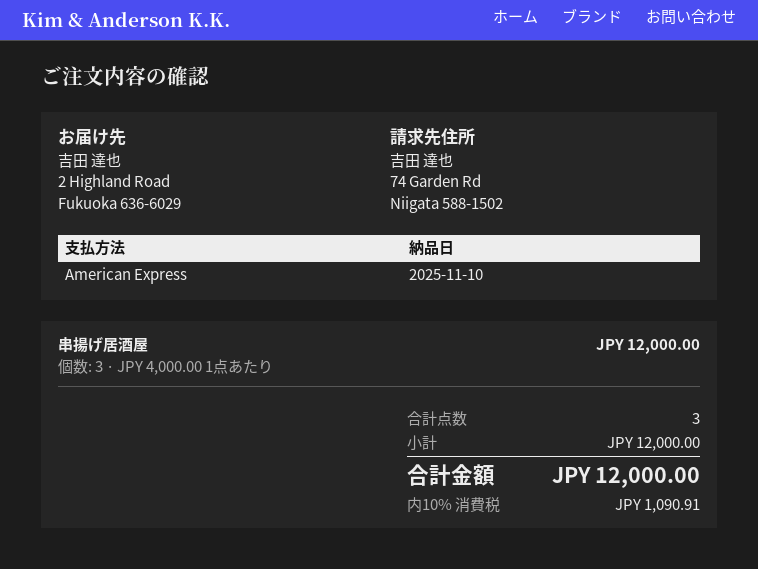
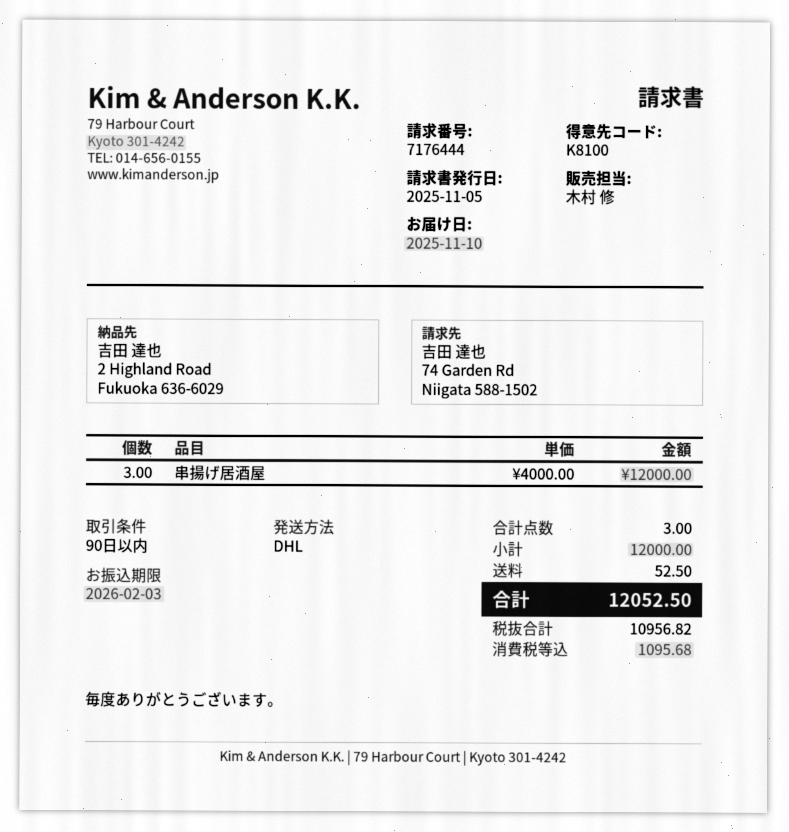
shipping: none -> 52.50
tax: 1090.91 -> 1095.68
total: 12000.00 -> 12052.50

